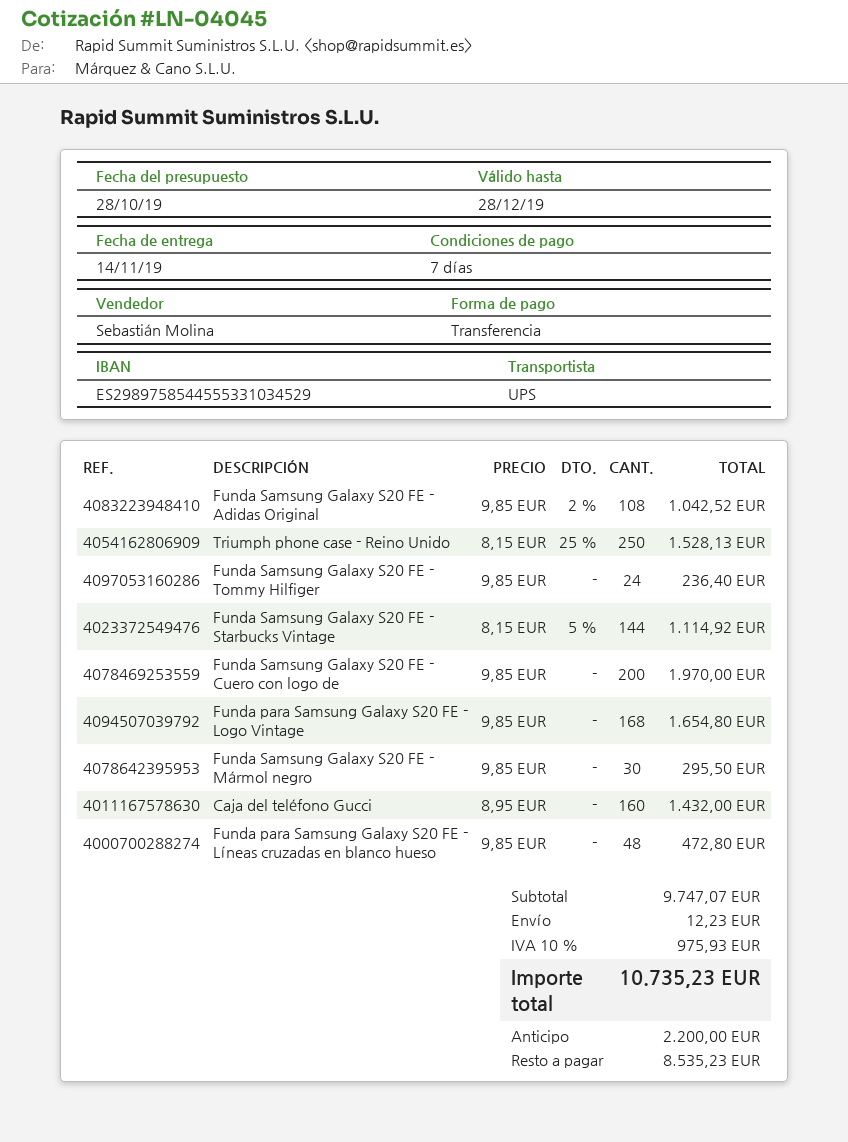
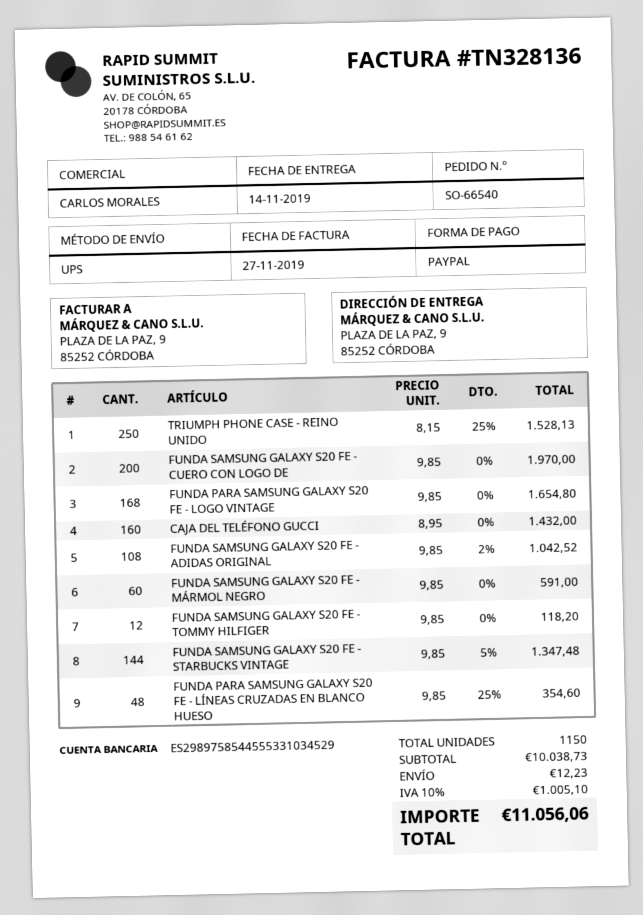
sales rep: Sebastián Molina -> CARLOS MORALES
payment method: bank transfer -> PayPal
Funda Samsung Galaxy S20 FE - Tommy Hilfiger: 24 x 9.85 = 236.40 -> 12 x 9.85 = 118.20
Funda Samsung Galaxy S20 FE - Starbucks Vintage: 144 x 8.15 - 5% = 1114.92 -> 144 x 9.85 - 5% = 1347.48
Funda Samsung Galaxy S20 FE - Mármol negro: 30 x 9.85 = 295.50 -> 60 x 9.85 = 591.00
Funda para Samsung Galaxy S20 FE - Líneas cruzadas en blanco hueso: 48 x 9.85 = 472.80 -> 48 x 9.85 - 25% = 354.60
subtotal: 9747.07 -> 10038.73
tax: 10% = 975.93 -> 10% = 1005.10
total: 10735.23 -> 11056.06

